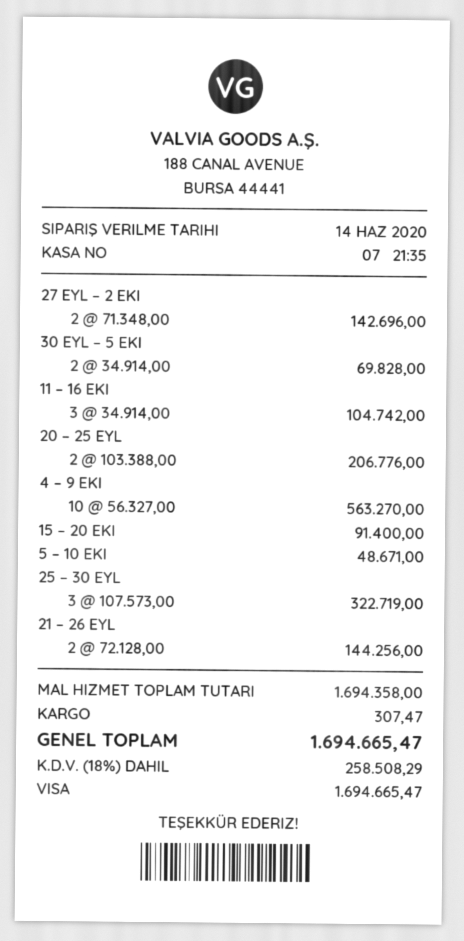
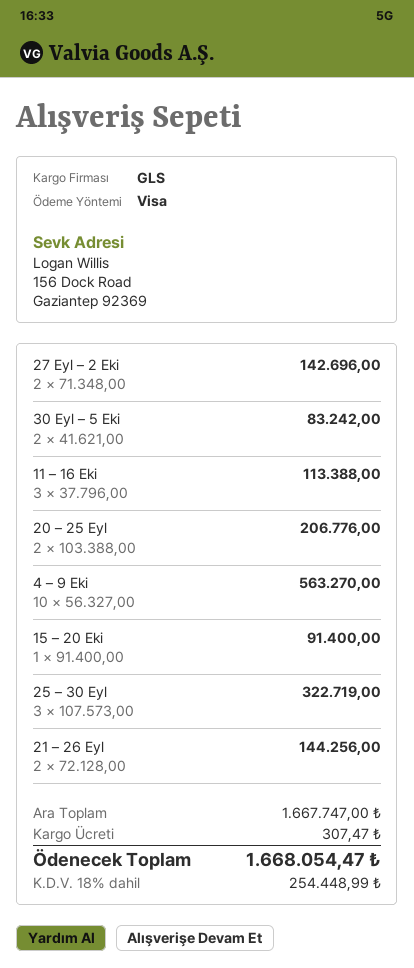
30 EYL – 5 EKI: 2 x 34914.00 = 69828.00 -> 2 x 41621.00 = 83242.00
11 – 16 EKI: 3 x 34914.00 = 104742.00 -> 3 x 37796.00 = 113388.00
5 – 10 EKI: 1 x 48671.00 = 48671.00 -> none
subtotal: 1694358.00 -> 1667747.00
tax: 18% = 258508.29 -> 18% = 254448.99
total: 1694665.47 -> 1668054.47

